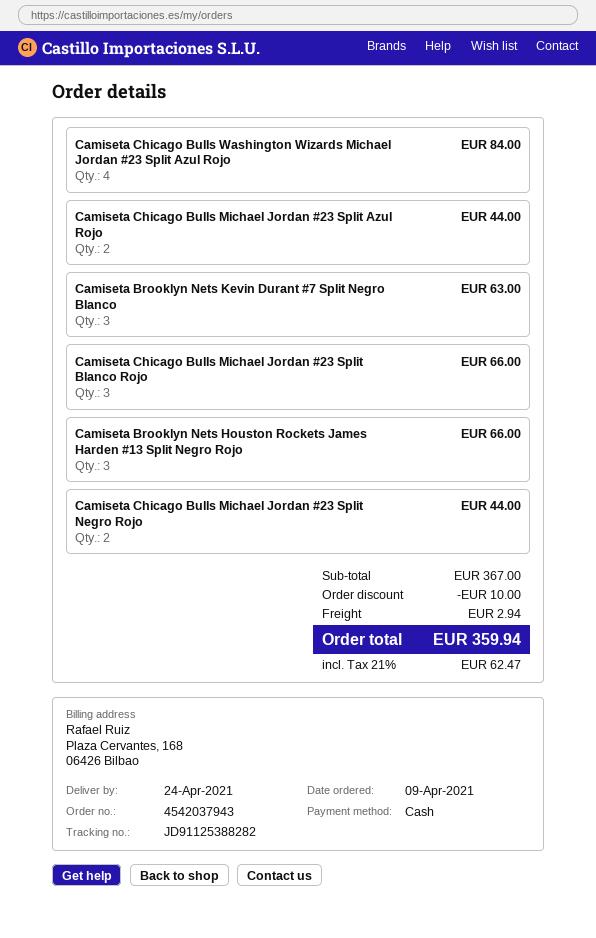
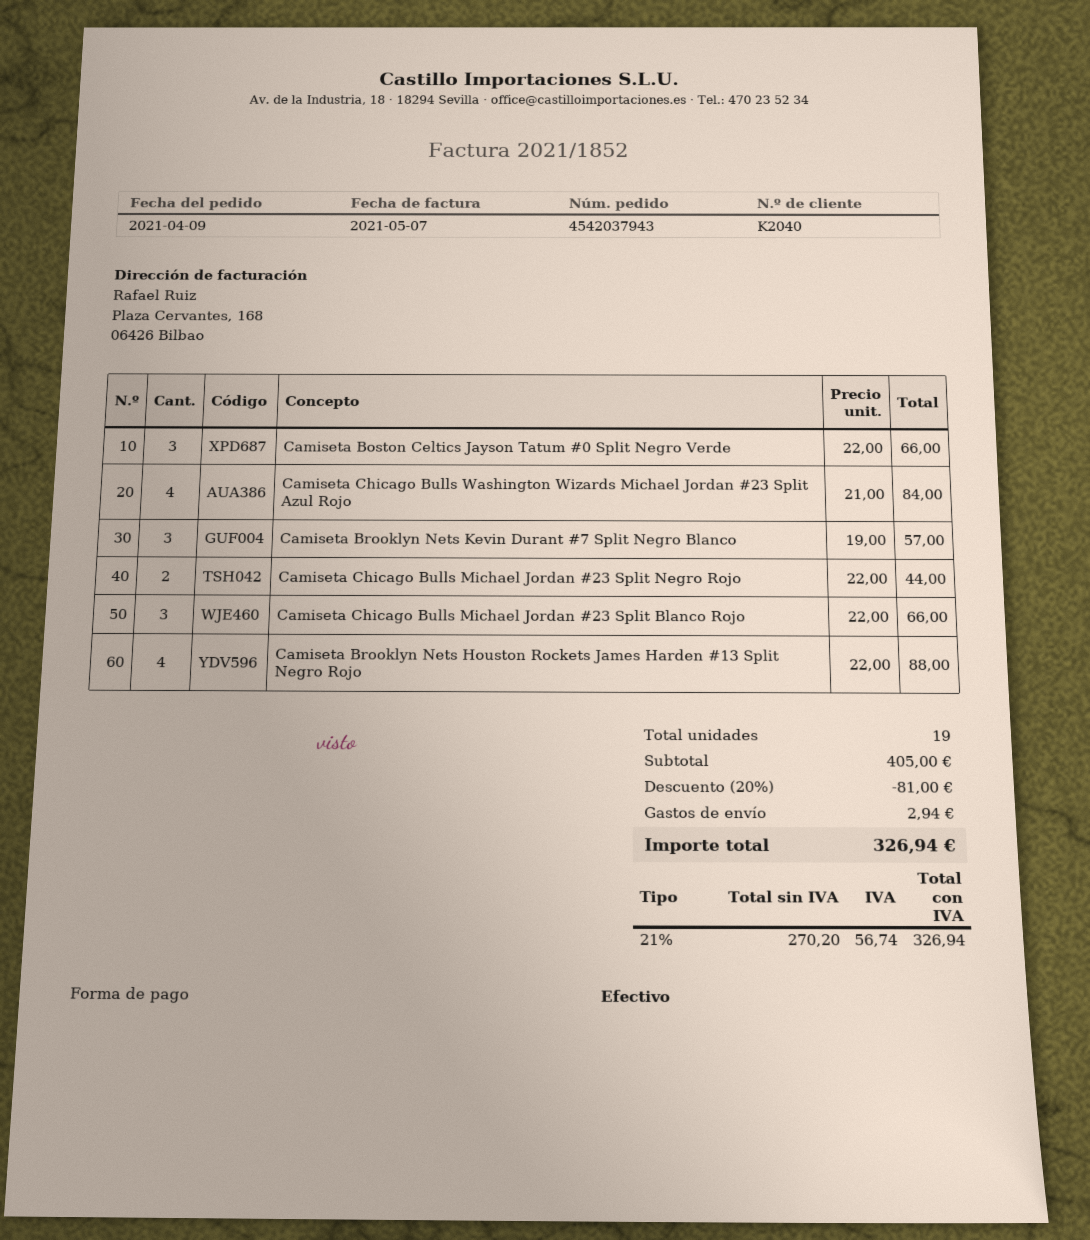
Camiseta Chicago Bulls Michael Jordan #23 Split Azul Rojo: 2 for 44.00 -> none
Camiseta Brooklyn Nets Kevin Durant #7 Split Negro Blanco: 3 for 63.00 -> 3 for 57.00
Camiseta Brooklyn Nets Houston Rockets James Harden #13 Split Negro Rojo: 3 for 66.00 -> 4 for 88.00
Camiseta Boston Celtics Jayson Tatum #0 Split Negro Verde: none -> 3 for 66.00
subtotal: 367.00 -> 405.00
discount: 10.00 -> 81.00
tax: 21% = 62.47 -> 21% = 56.74
total: 359.94 -> 326.94

